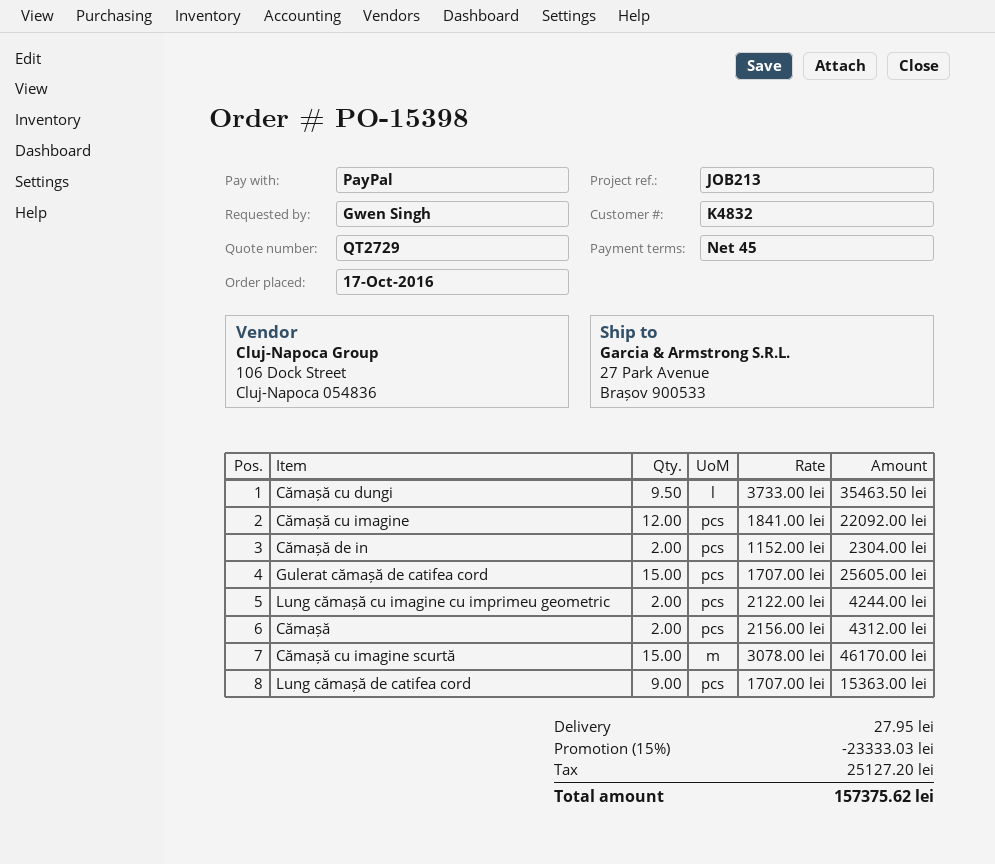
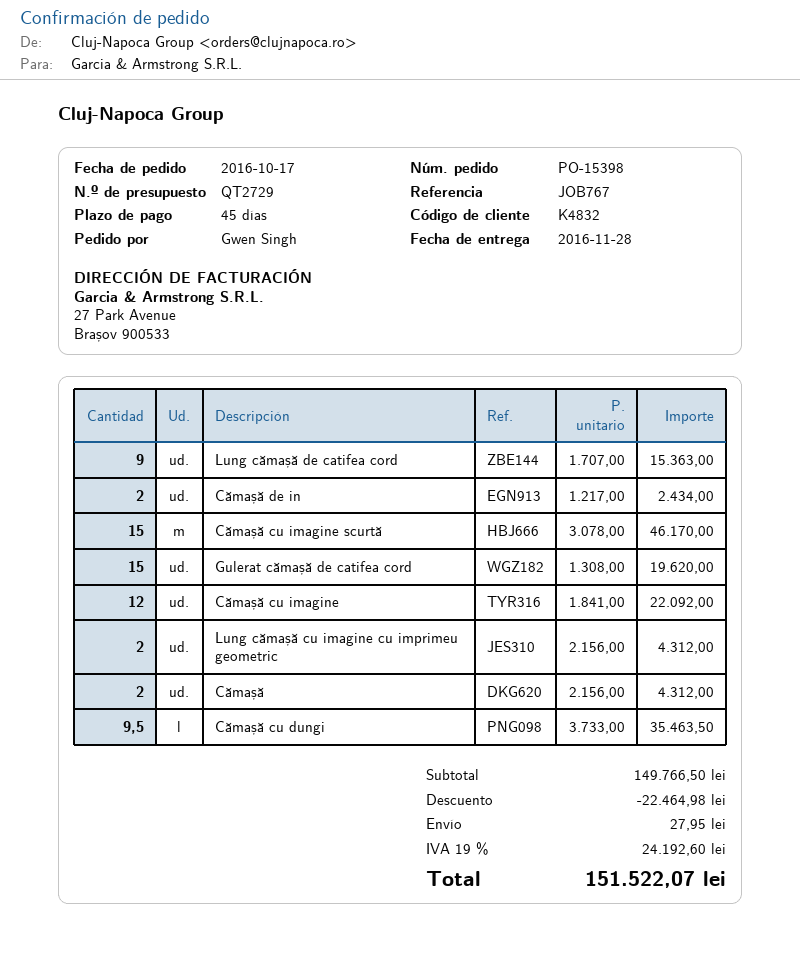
reference: JOB213 -> JOB767
Cămașă de in: 2 x 1152.00 = 2304.00 -> 2 x 1217.00 = 2434.00
Gulerat cămașă de catifea cord: 15 x 1707.00 = 25605.00 -> 15 x 1308.00 = 19620.00
Lung cămașă cu imagine cu imprimeu geometric: 2 x 2122.00 = 4244.00 -> 2 x 2156.00 = 4312.00
discount: 23333.03 -> 22464.98
tax: 25127.20 -> 24192.60
total: 157375.62 -> 151522.07

